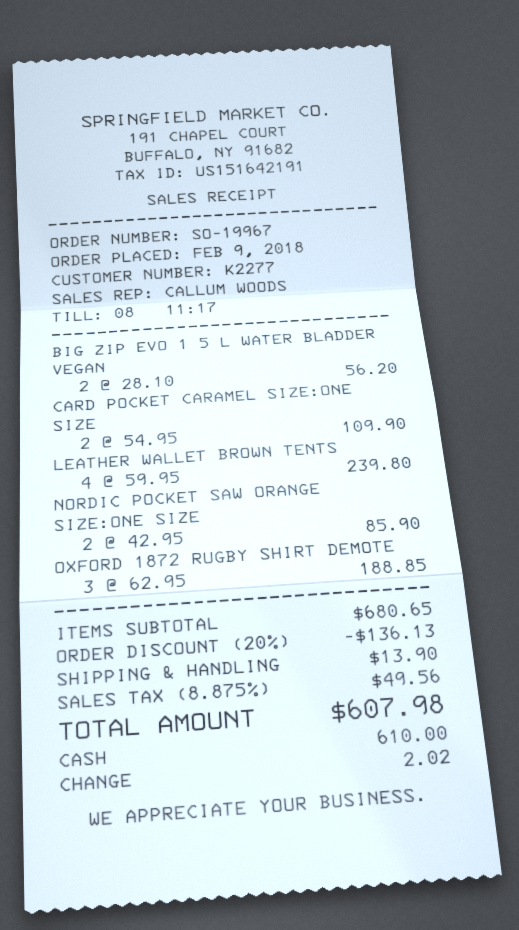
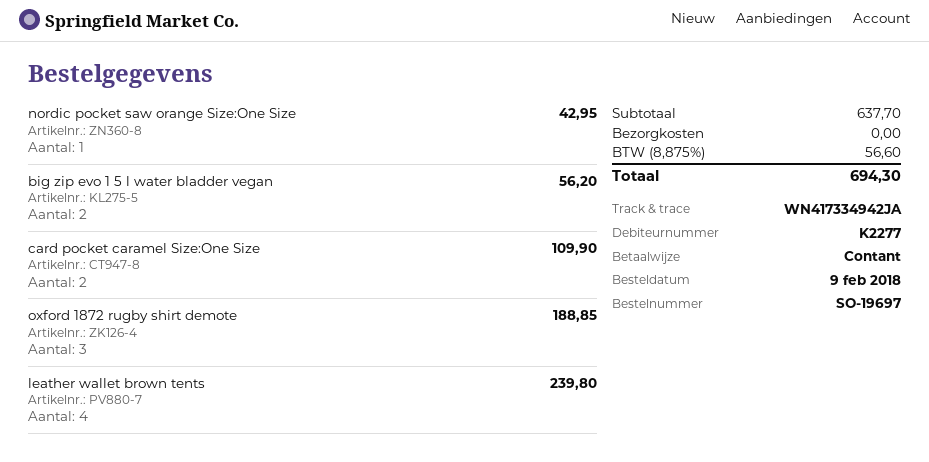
order number: SO-19967 -> SO-19697
NORDIC POCKET SAW ORANGE SIZE:ONE SIZE: 2 for 85.90 -> 1 for 42.95
subtotal: 680.65 -> 637.70
discount: 20% = 136.13 -> none
shipping: 13.90 -> 0.00
tax: 8.875% = 49.56 -> 8.875% = 56.60
total: 607.98 -> 694.30

